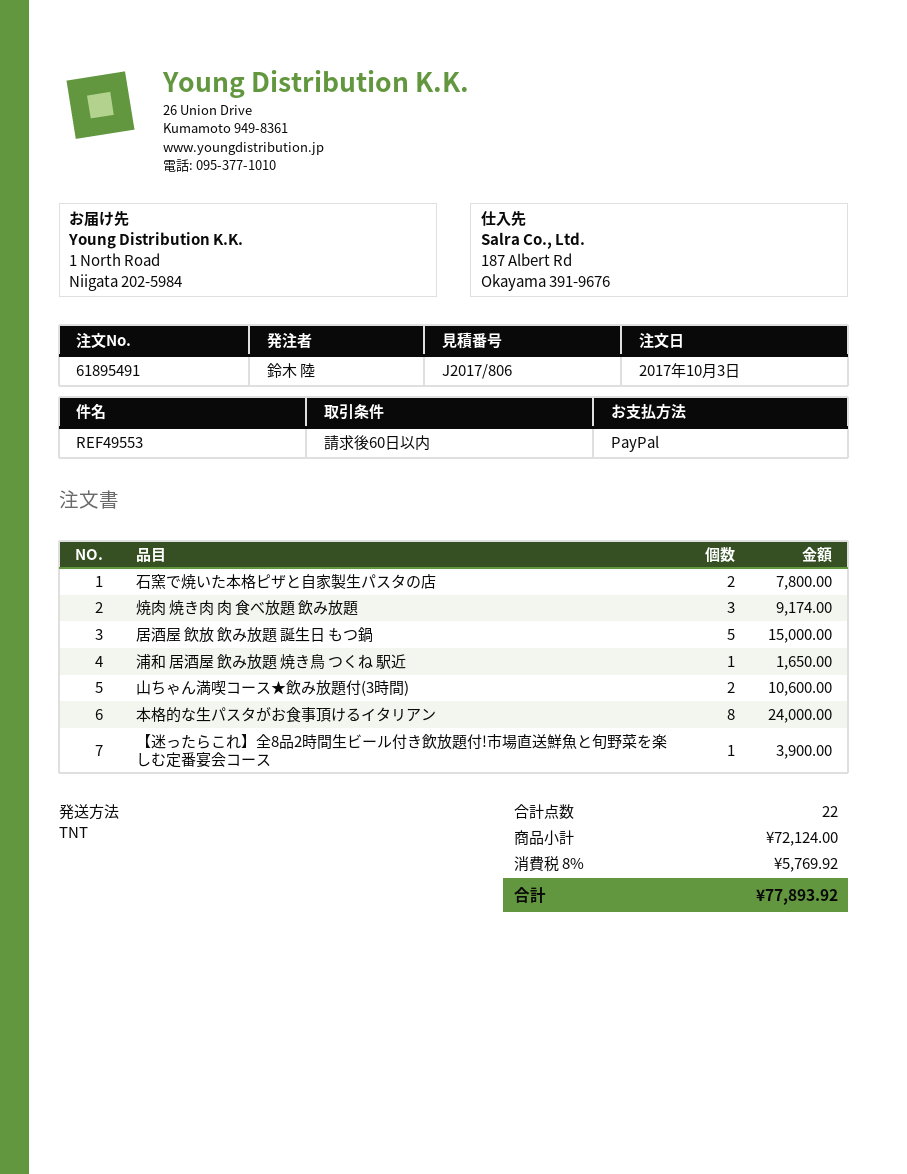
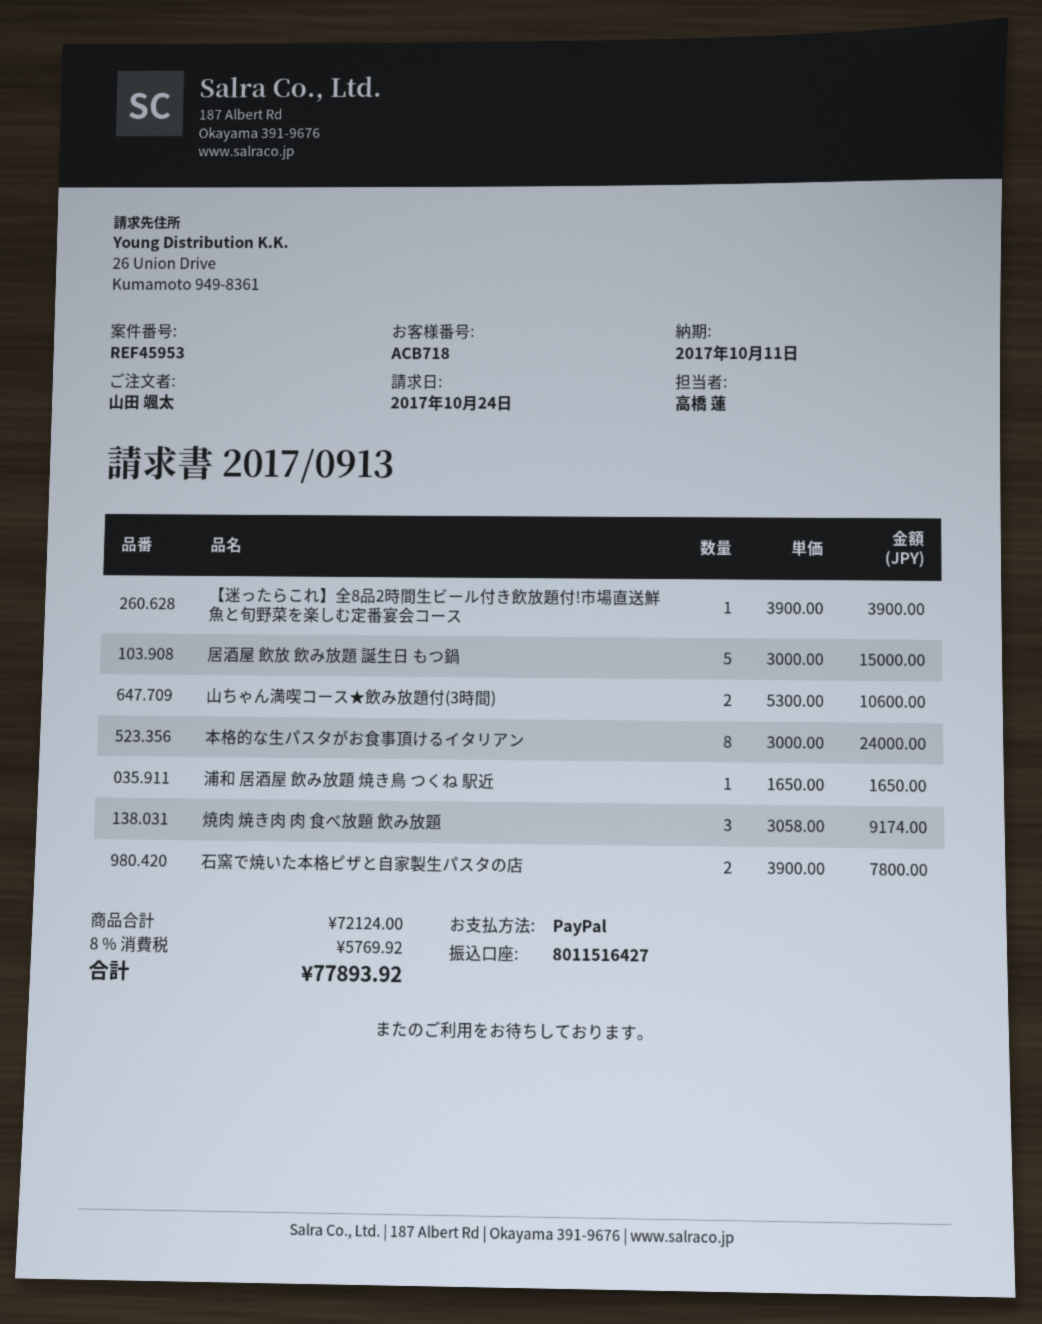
reference: REF49553 -> REF45953
ordered by: 鈴木 陸 -> 山田 颯太

